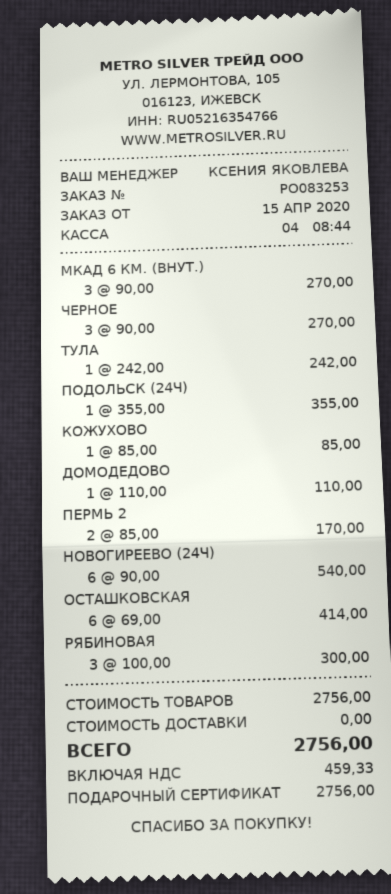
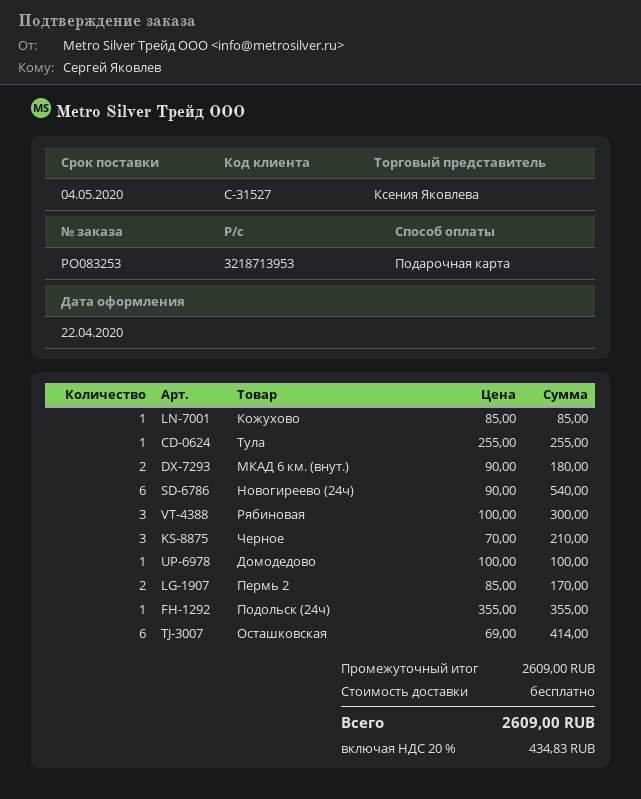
order date: 2020-04-15 -> 2020-04-22
МКАД 6 КМ. (ВНУТ.): 3 x 90.00 = 270.00 -> 2 x 90.00 = 180.00
ЧЕРНОЕ: 3 x 90.00 = 270.00 -> 3 x 70.00 = 210.00
ТУЛА: 1 x 242.00 = 242.00 -> 1 x 255.00 = 255.00
ДОМОДЕДОВО: 1 x 110.00 = 110.00 -> 1 x 100.00 = 100.00
subtotal: 2756.00 -> 2609.00
tax: 459.33 -> 434.83
total: 2756.00 -> 2609.00

